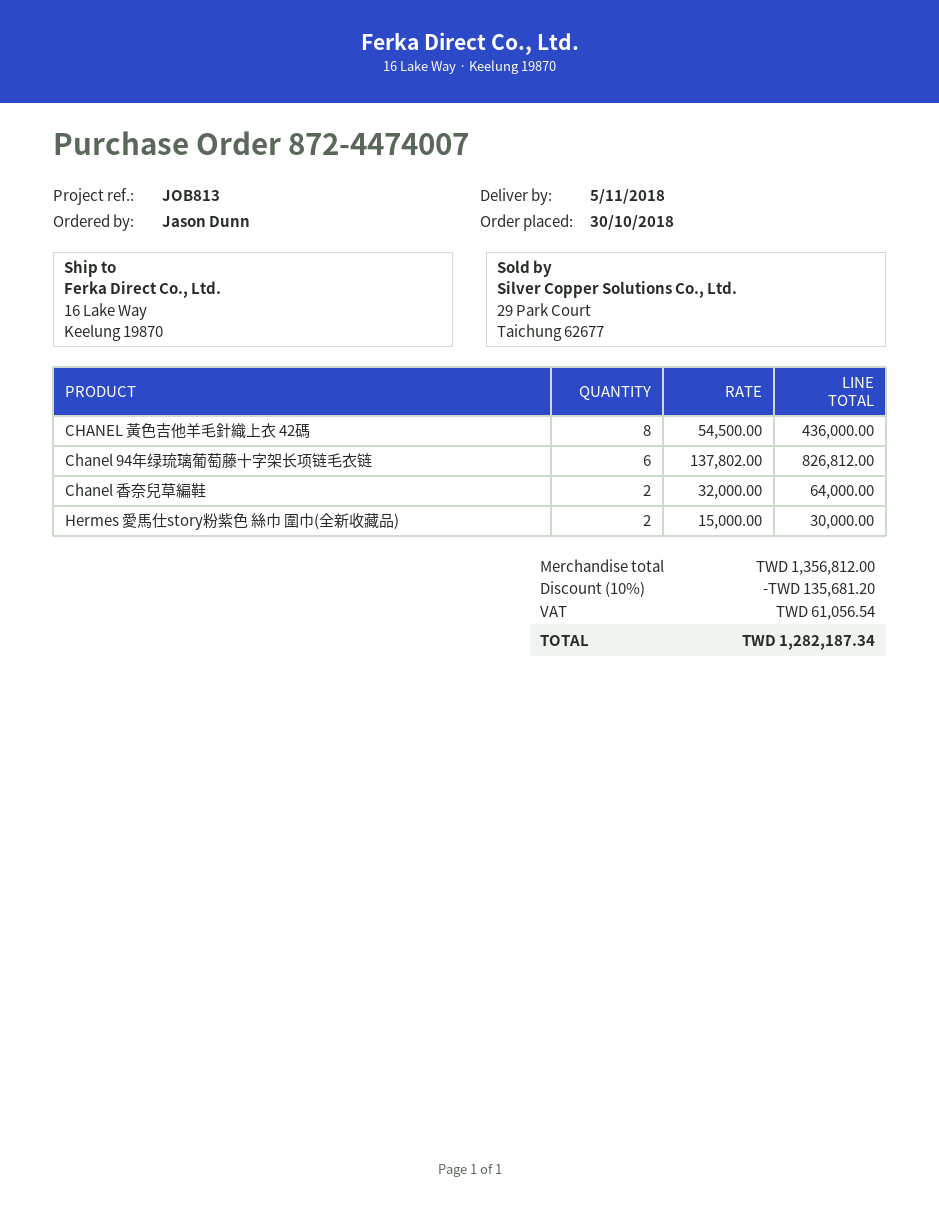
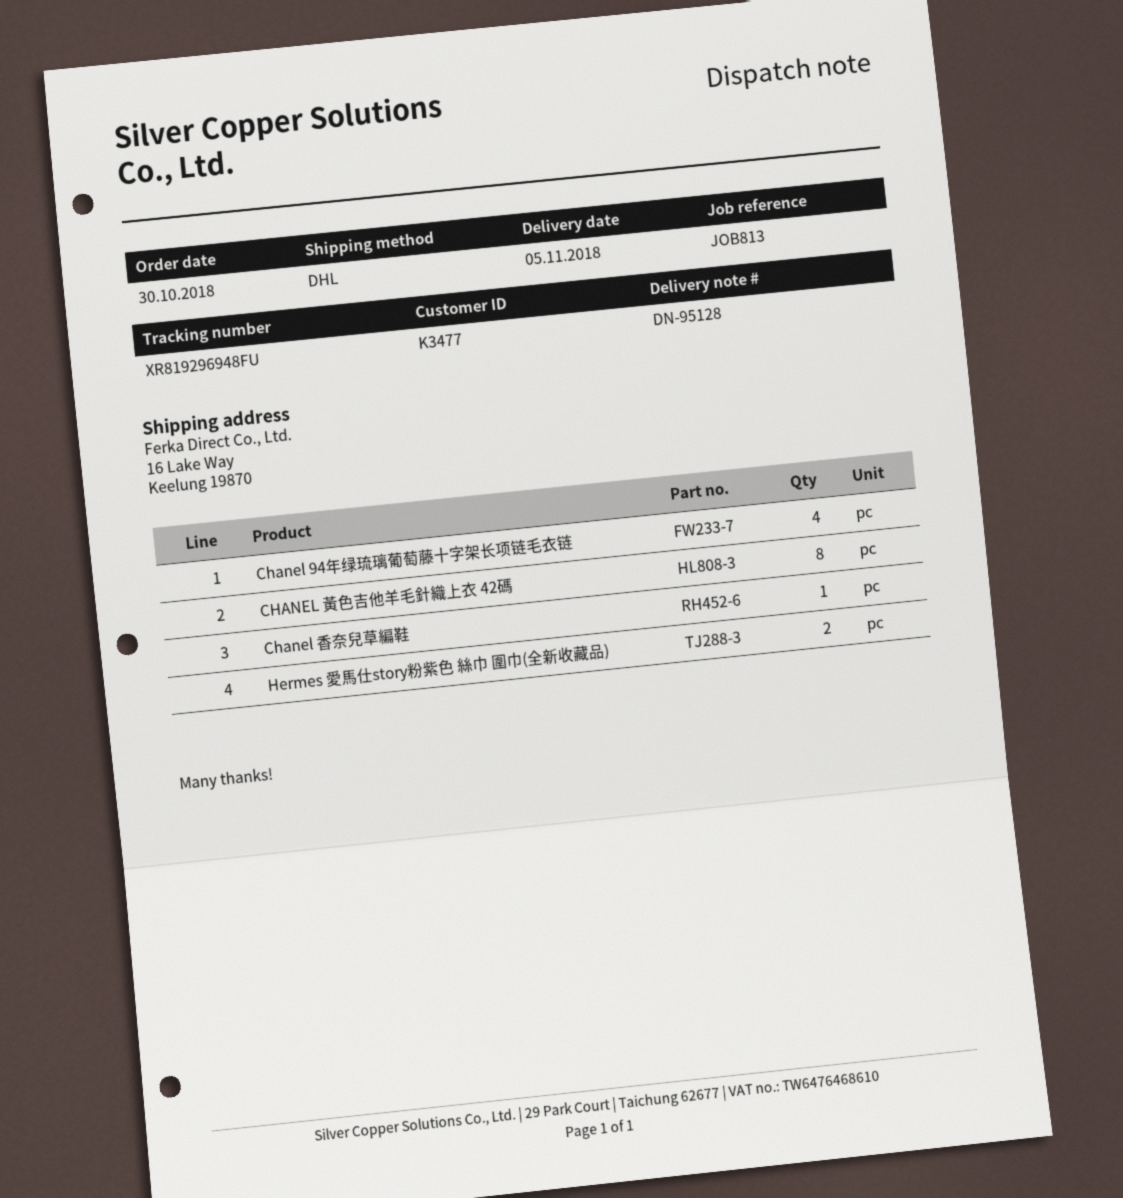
Chanel 94年绿琉璃葡萄藤十字架长项链毛衣链: 6 -> 4
Chanel 香奈兒草編鞋: 2 -> 1

